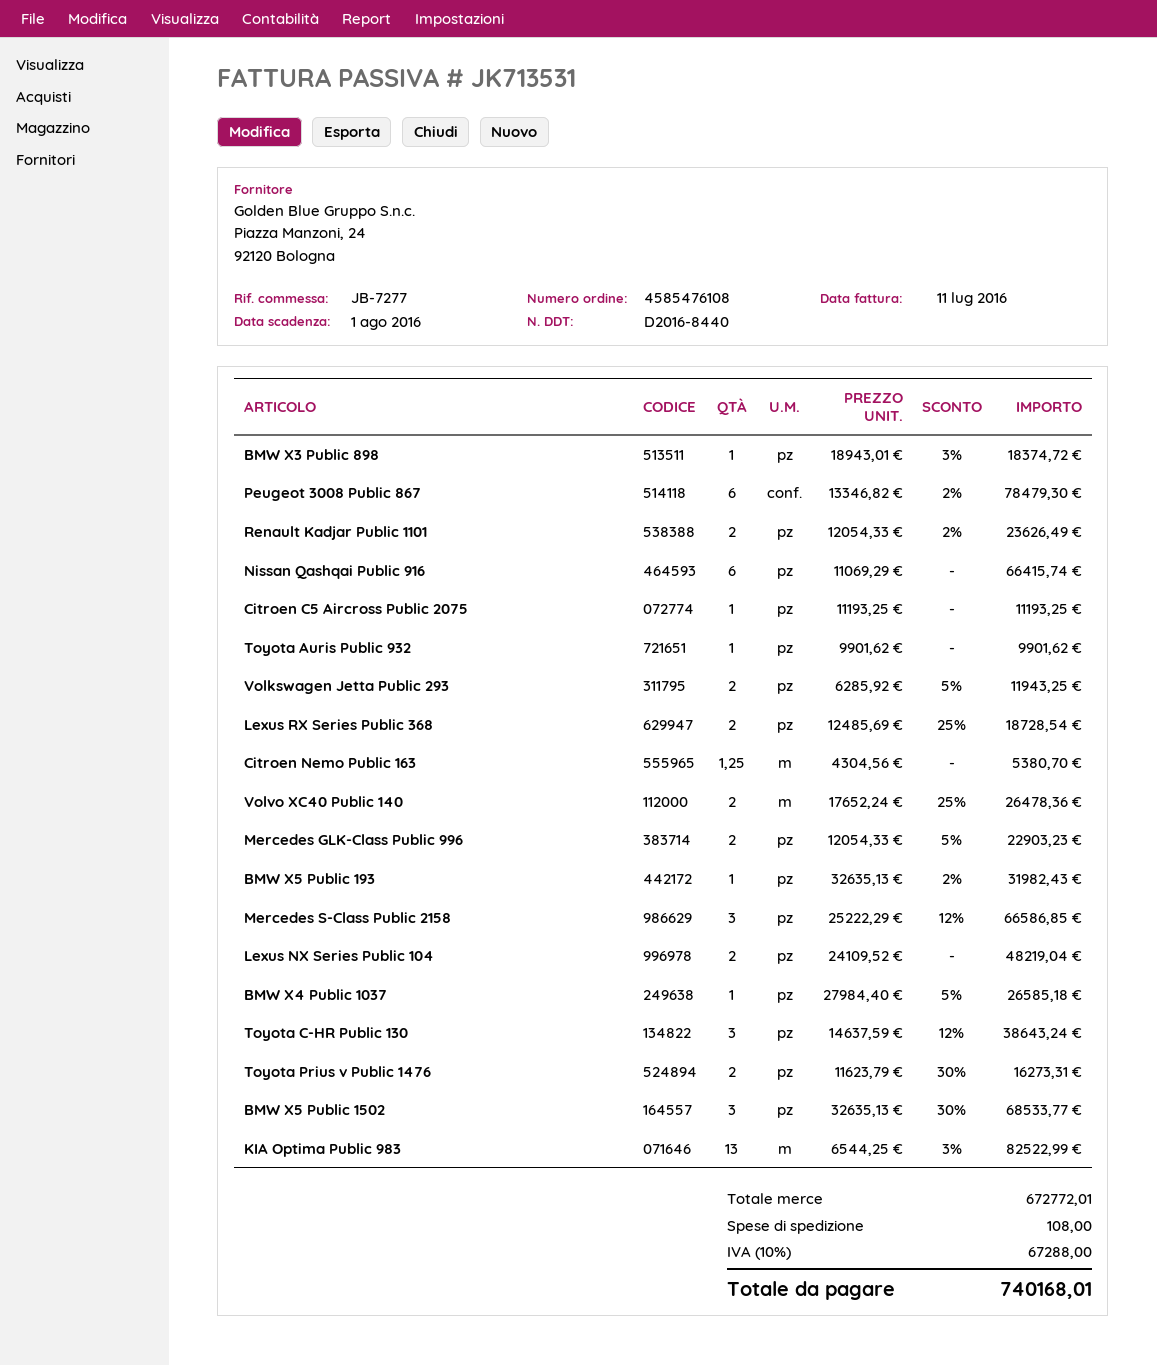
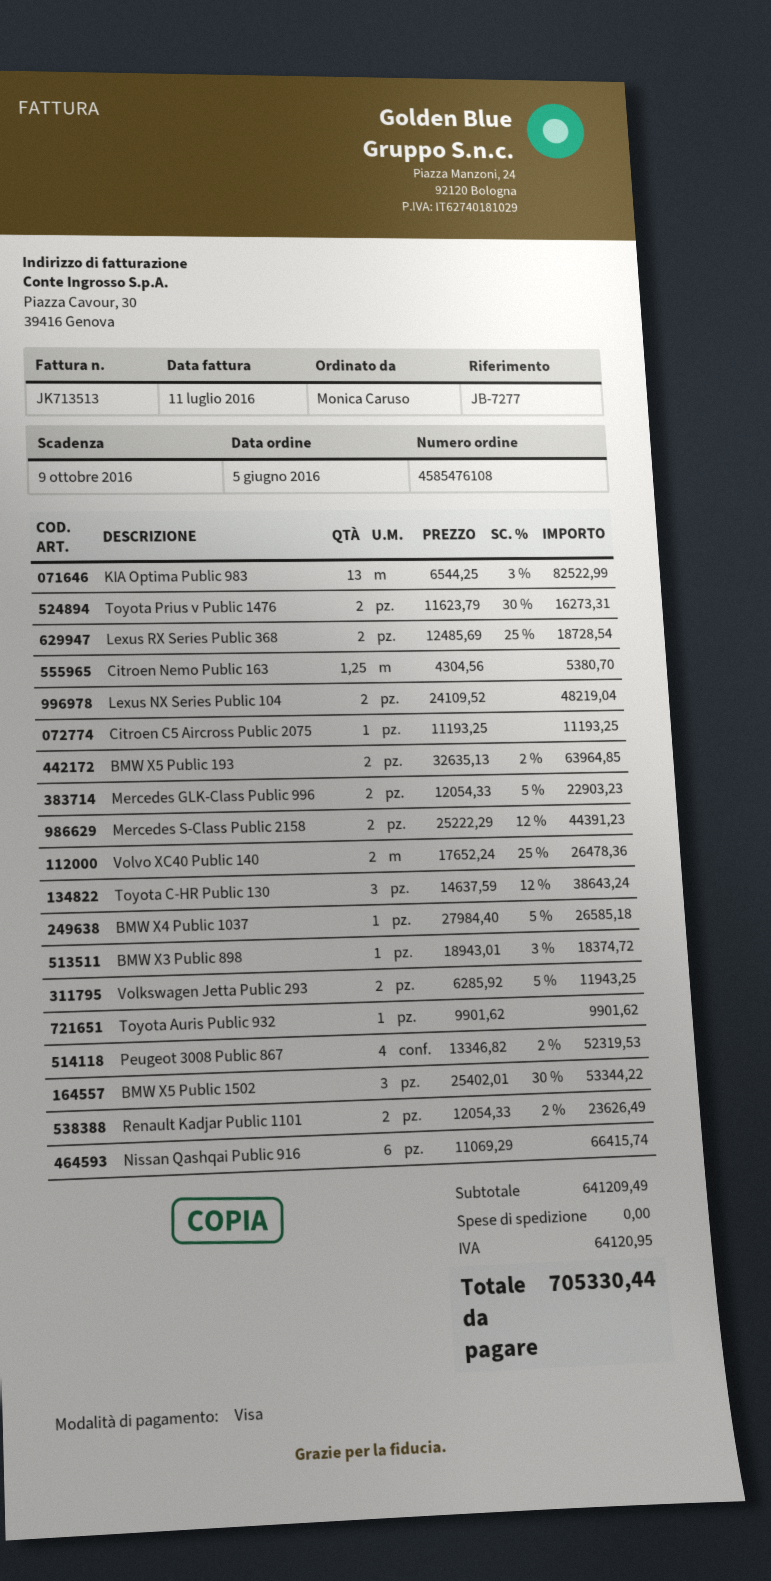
invoice number: JK713531 -> JK713513
due date: 2016-08-01 -> 2016-10-09
Peugeot 3008 Public 867: 6 x 13346.82 - 2% = 78479.30 -> 4 x 13346.82 - 2% = 52319.53
BMW X5 Public 193: 1 x 32635.13 - 2% = 31982.43 -> 2 x 32635.13 - 2% = 63964.85
Mercedes S-Class Public 2158: 3 x 25222.29 - 12% = 66586.85 -> 2 x 25222.29 - 12% = 44391.23
BMW X5 Public 1502: 3 x 32635.13 - 30% = 68533.77 -> 3 x 25402.01 - 30% = 53344.22
subtotal: 672772.01 -> 641209.49
shipping: 108.00 -> 0.00
tax: 67288.00 -> 64120.95
total: 740168.01 -> 705330.44

